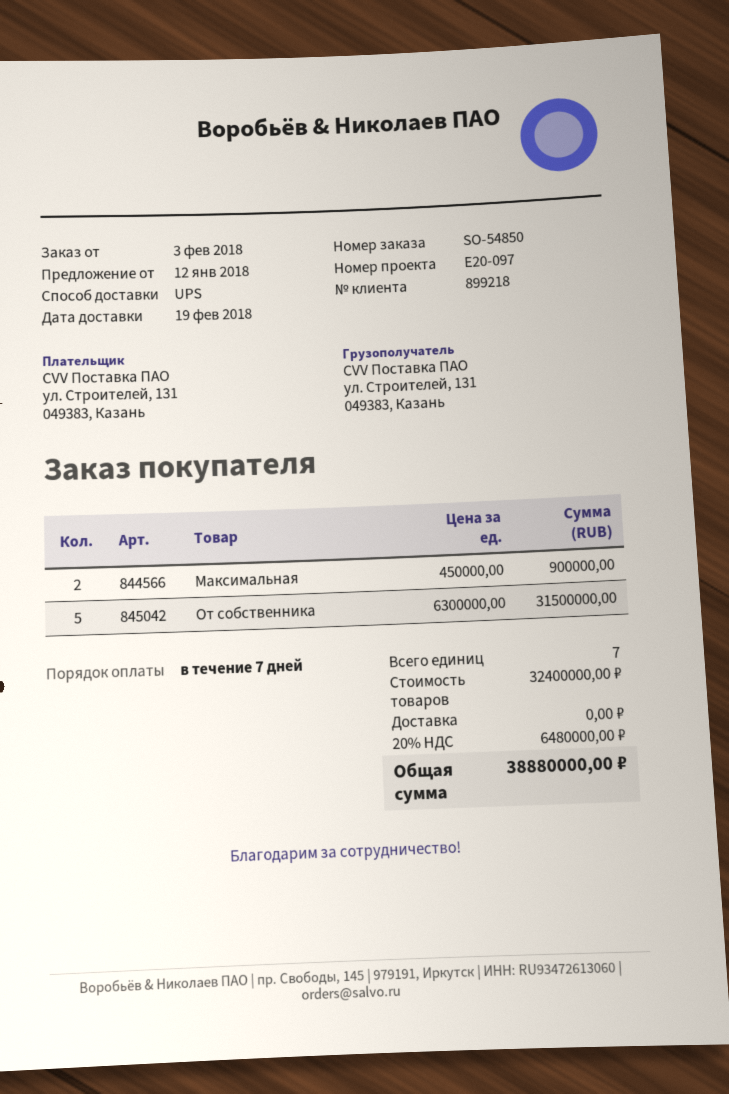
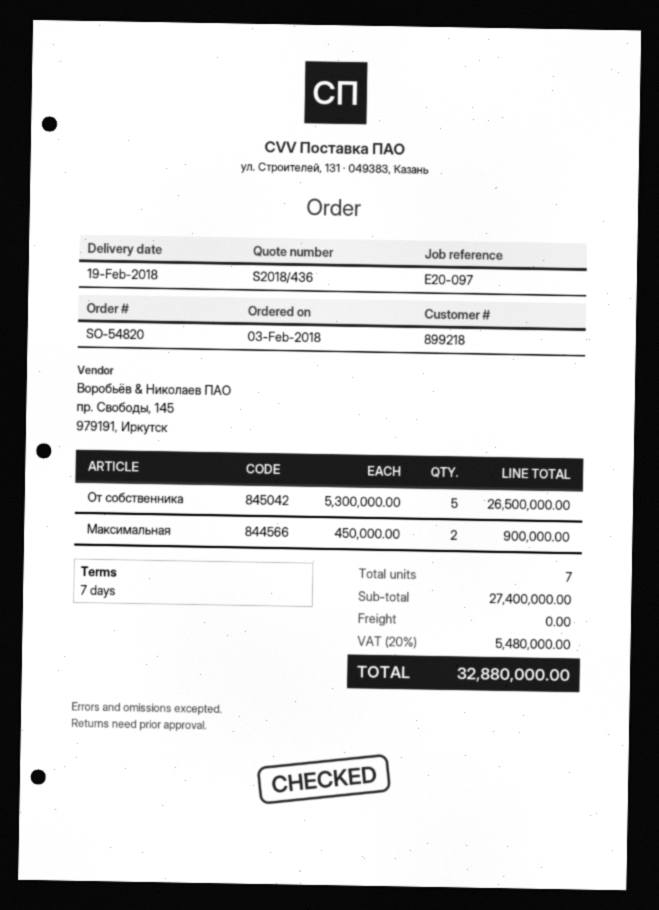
order number: SO-54850 -> SO-54820
От собственника: 5 x 6300000.00 = 31500000.00 -> 5 x 5300000.00 = 26500000.00
subtotal: 32400000.00 -> 27400000.00
tax: 20% = 6480000.00 -> 20% = 5480000.00
total: 38880000.00 -> 32880000.00

